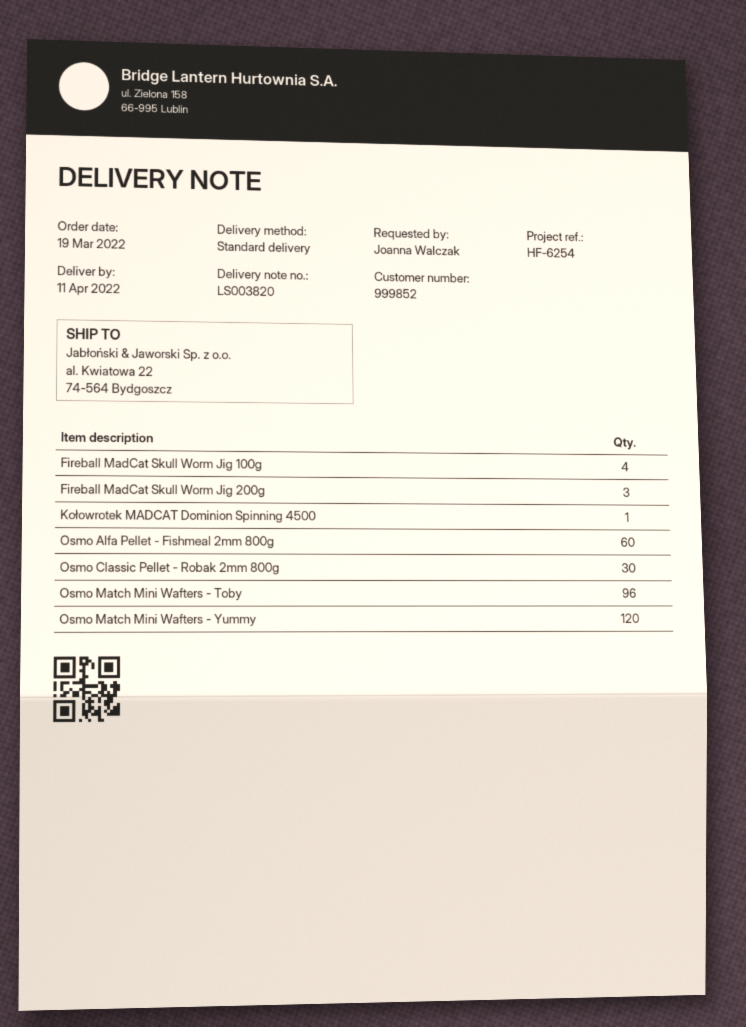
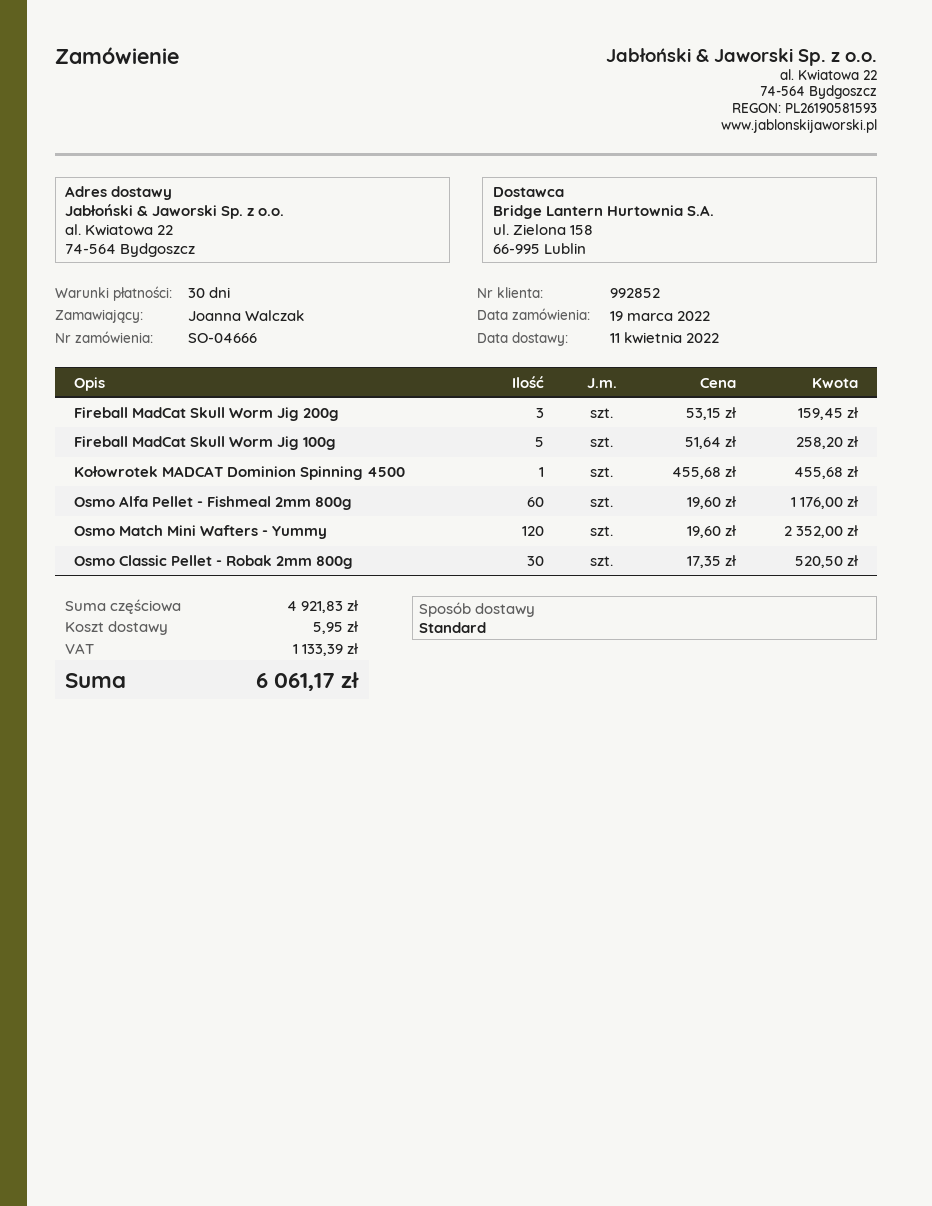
customer number: 999852 -> 992852
Fireball MadCat Skull Worm Jig 100g: 4 -> 5
Osmo Match Mini Wafters - Toby: 96 -> none

